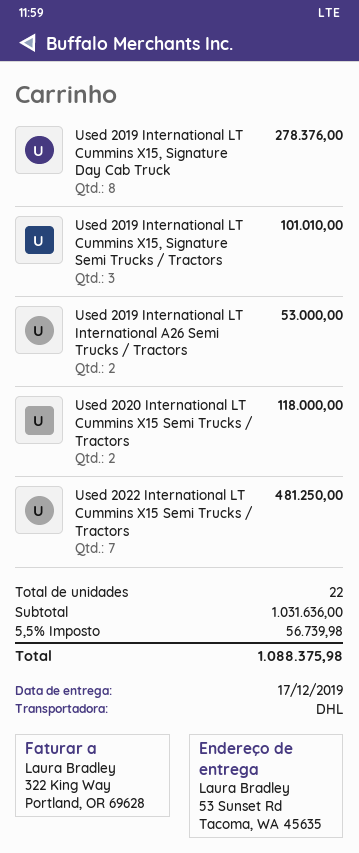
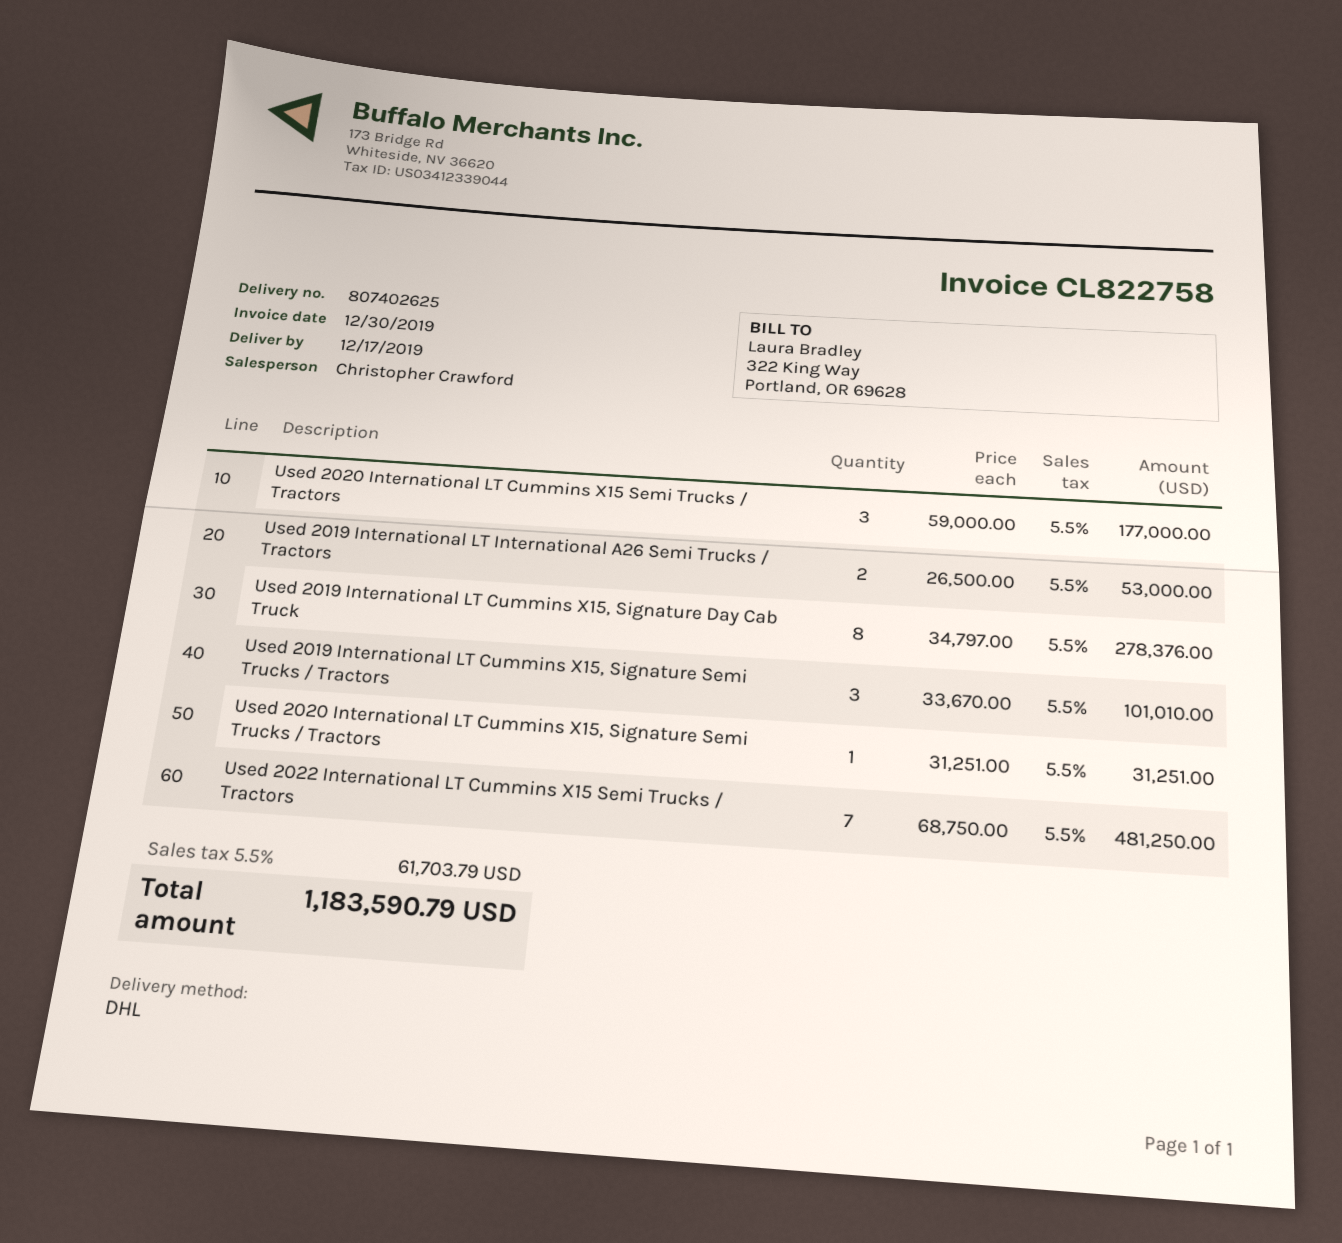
Used 2020 International LT Cummins X15 Semi Trucks / Tractors: 2 for 118000.00 -> 3 for 177000.00
Used 2020 International LT Cummins X15, Signature Semi Trucks / Tractors: none -> 1 for 31251.00
tax: 5.5% = 56739.98 -> 5.5% = 61703.79
total: 1088375.98 -> 1183590.79

